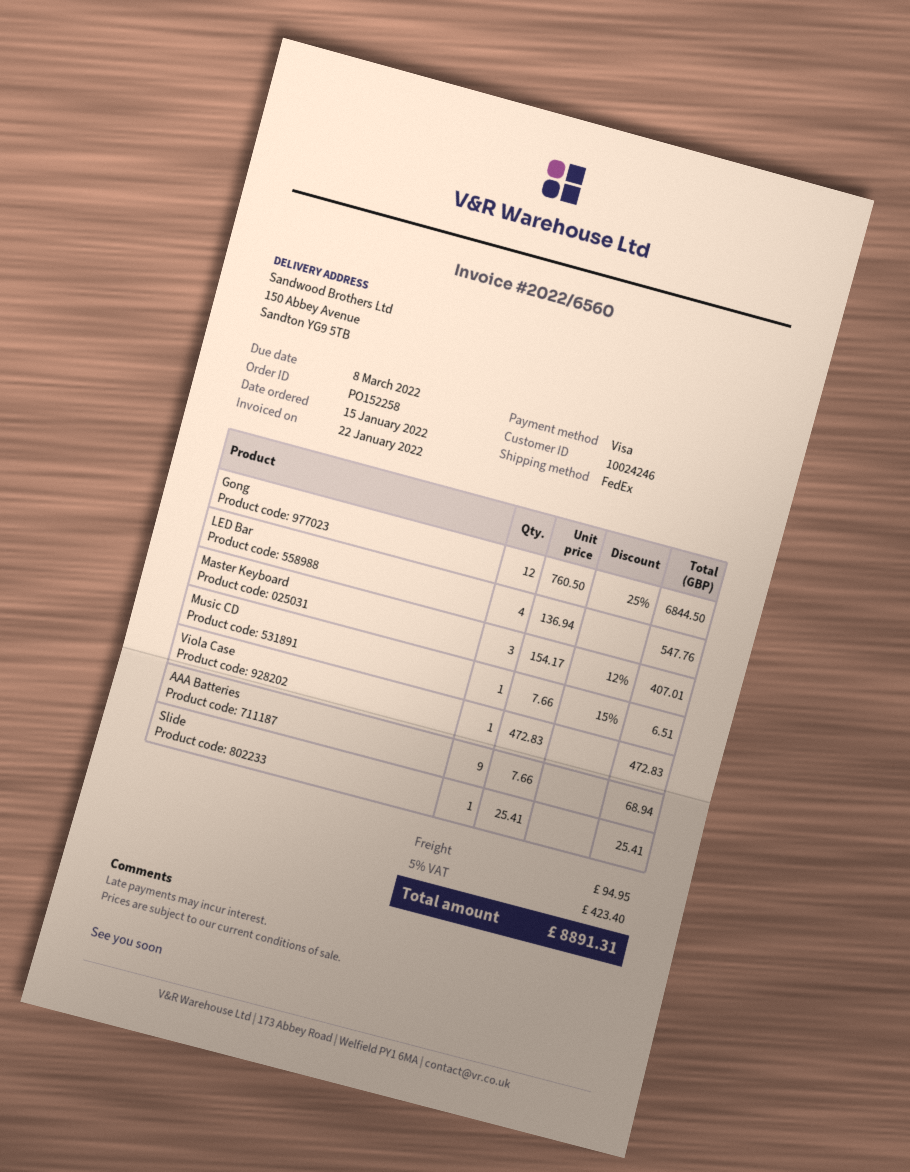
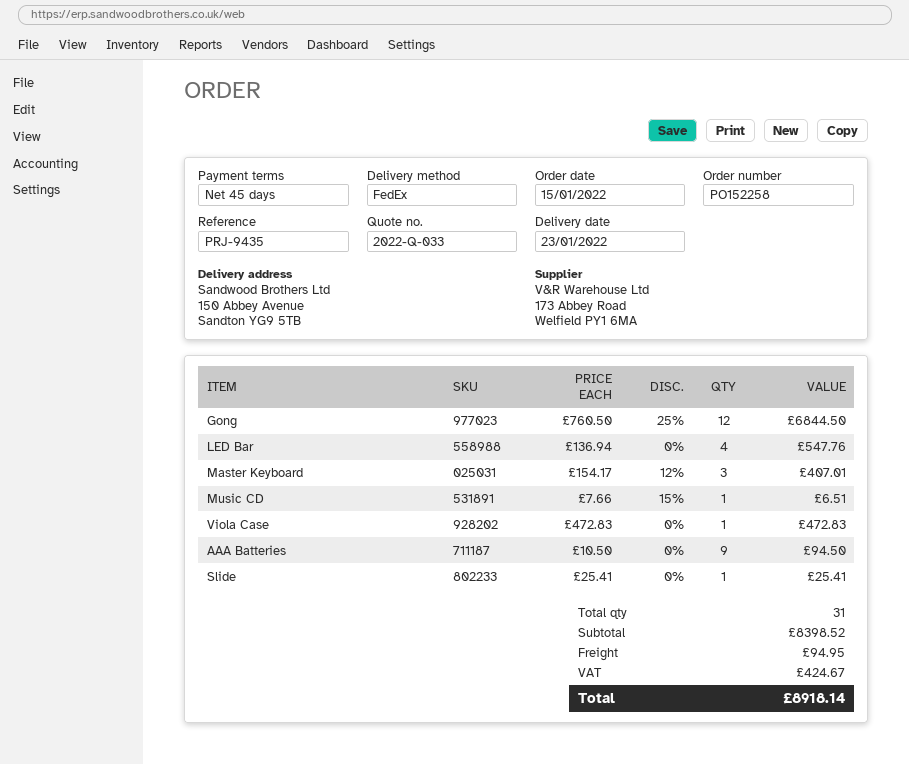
AAA Batteries: 9 x 7.66 = 68.94 -> 9 x 10.50 = 94.50
tax: 423.40 -> 424.67
total: 8891.31 -> 8918.14

